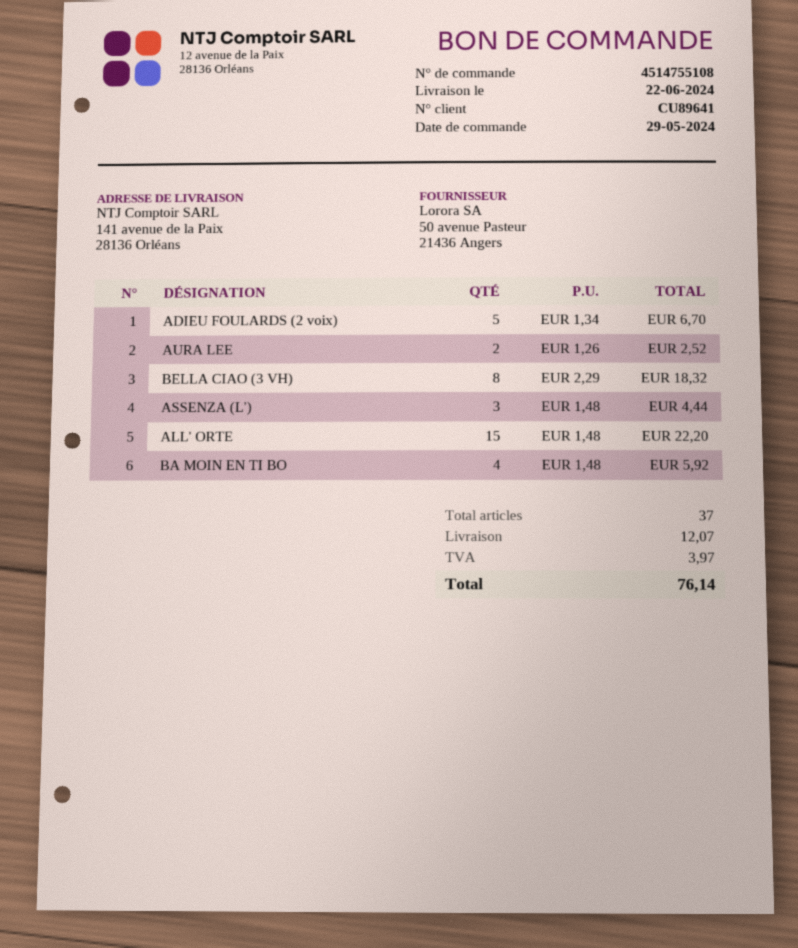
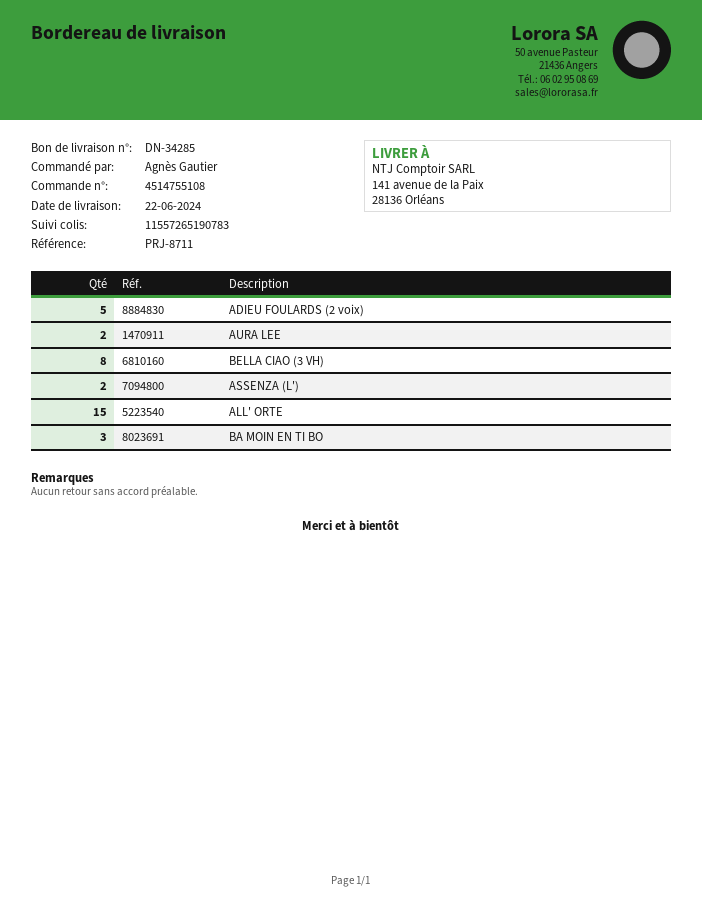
ASSENZA (L'): 3 -> 2
BA MOIN EN TI BO: 4 -> 3

